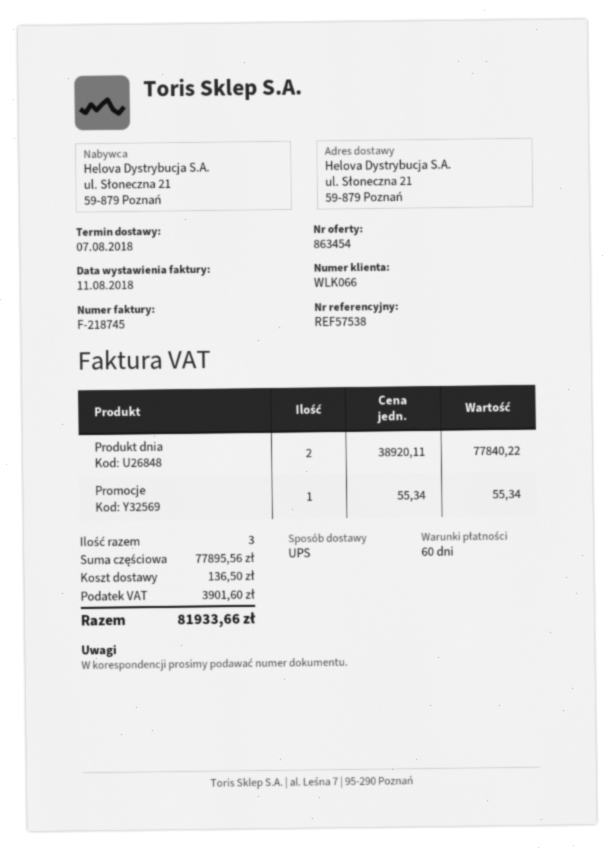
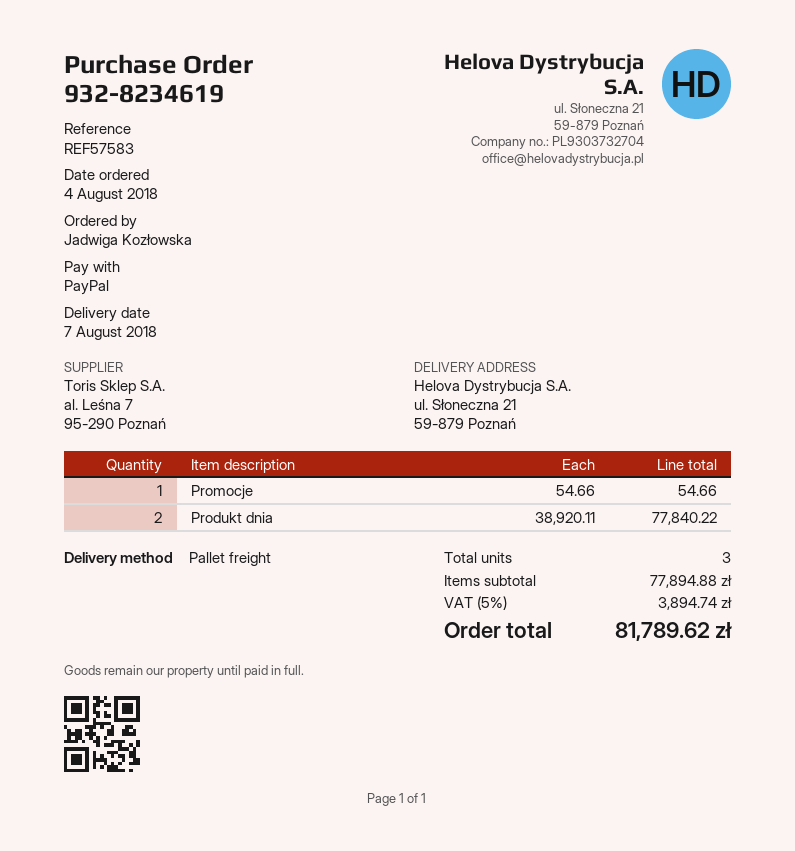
reference: REF57538 -> REF57583
shipping method: UPS -> pallet freight
Promocje: 1 x 55.34 = 55.34 -> 1 x 54.66 = 54.66
subtotal: 77895.56 -> 77894.88
shipping: 136.50 -> none
tax: 3901.60 -> 3894.74
total: 81933.66 -> 81789.62

